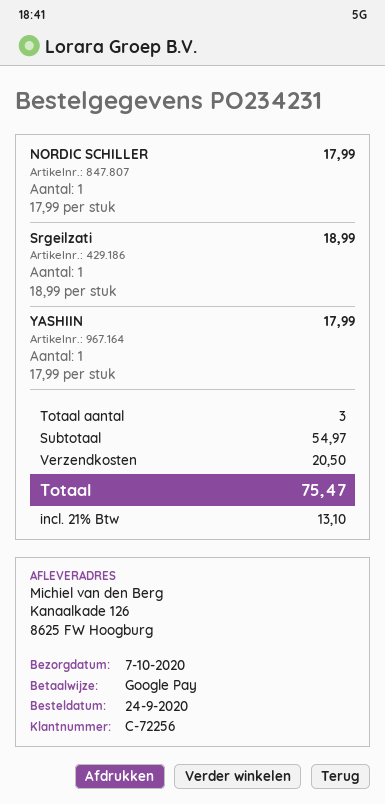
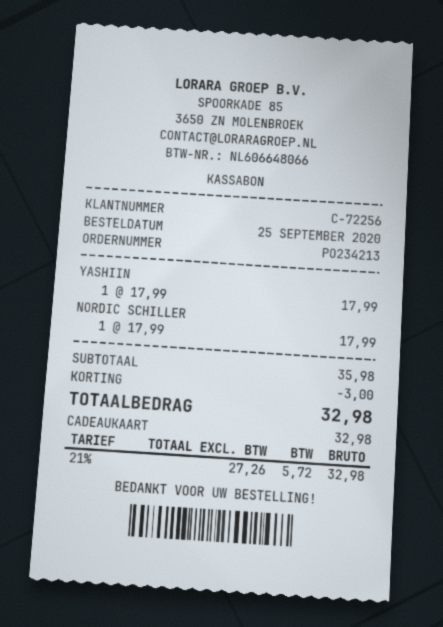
order number: PO234231 -> PO234213
order date: 2020-09-24 -> 2020-09-25
payment method: Google Pay -> gift card
Srgeilzati: 1 x 18.99 = 18.99 -> none
subtotal: 54.97 -> 35.98
discount: none -> 3.00
shipping: 20.50 -> none
tax: 21% = 13.10 -> 21% = 5.72
total: 75.47 -> 32.98

